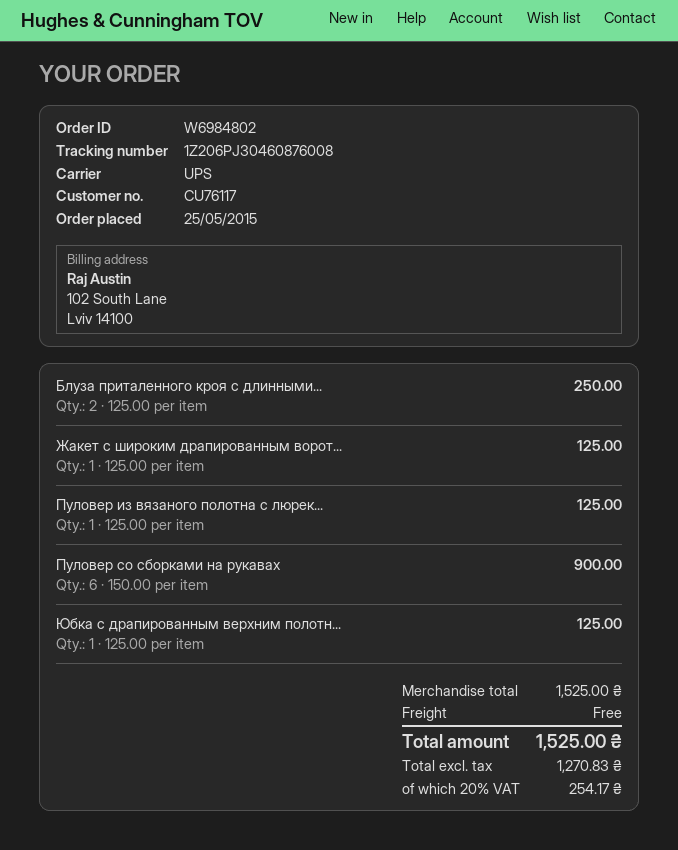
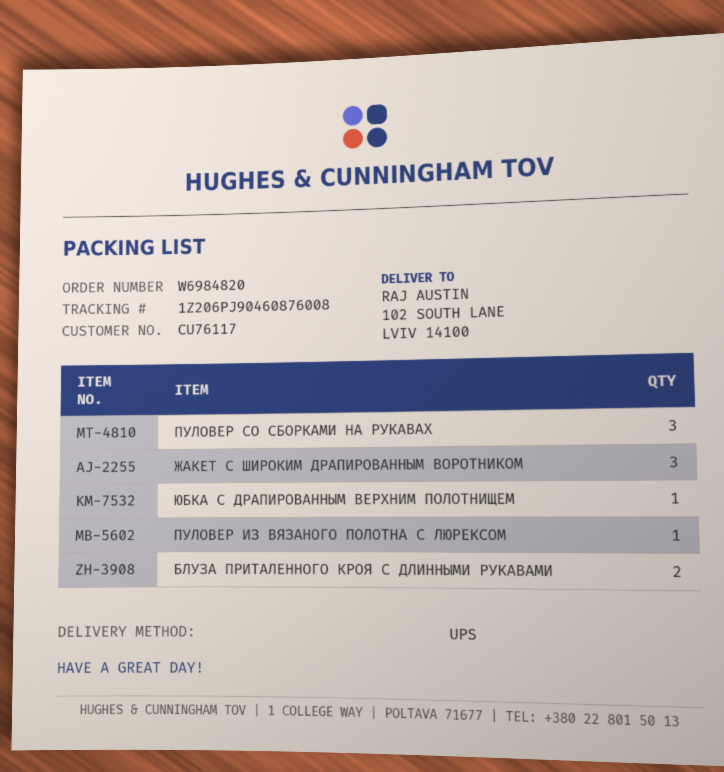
order number: W6984802 -> W6984820
tracking number: 1Z206PJ30460876008 -> 1Z206PJ90460876008
Жакет с широким драпированным ворот...: 1 -> 3
Пуловер со сборками на рукавах: 6 -> 3

